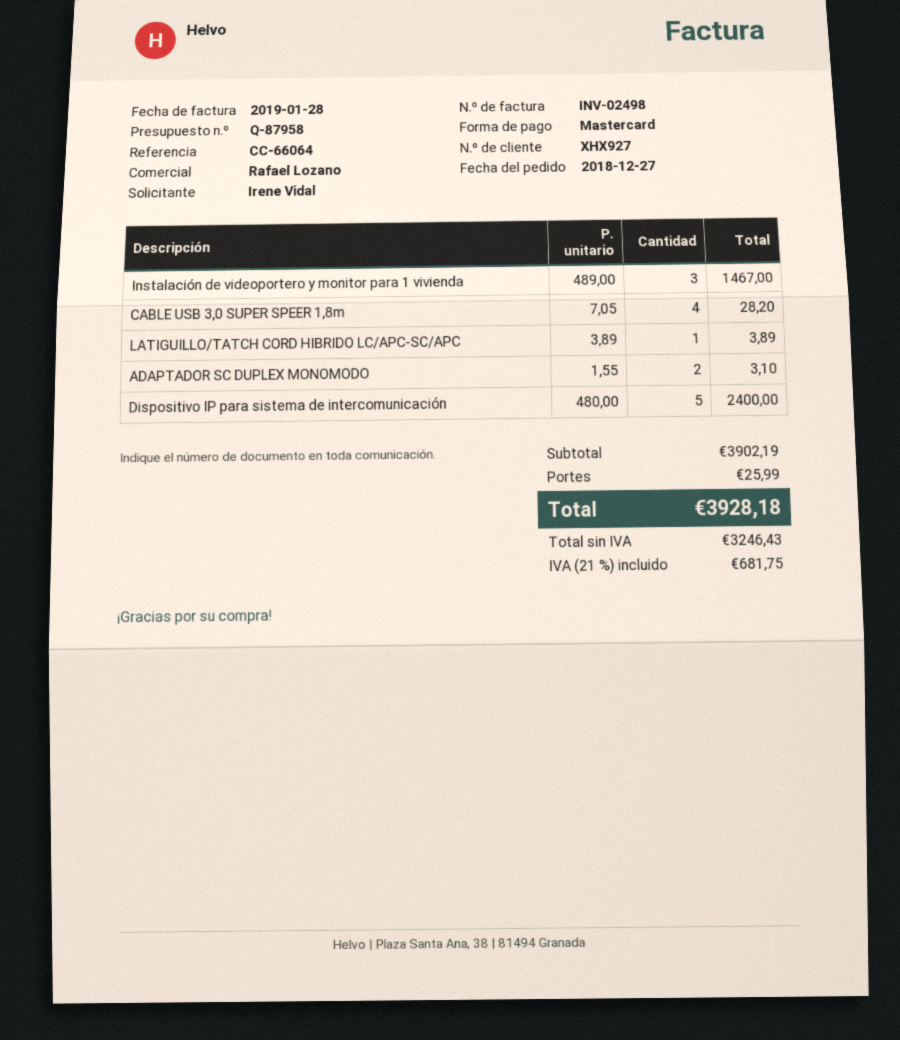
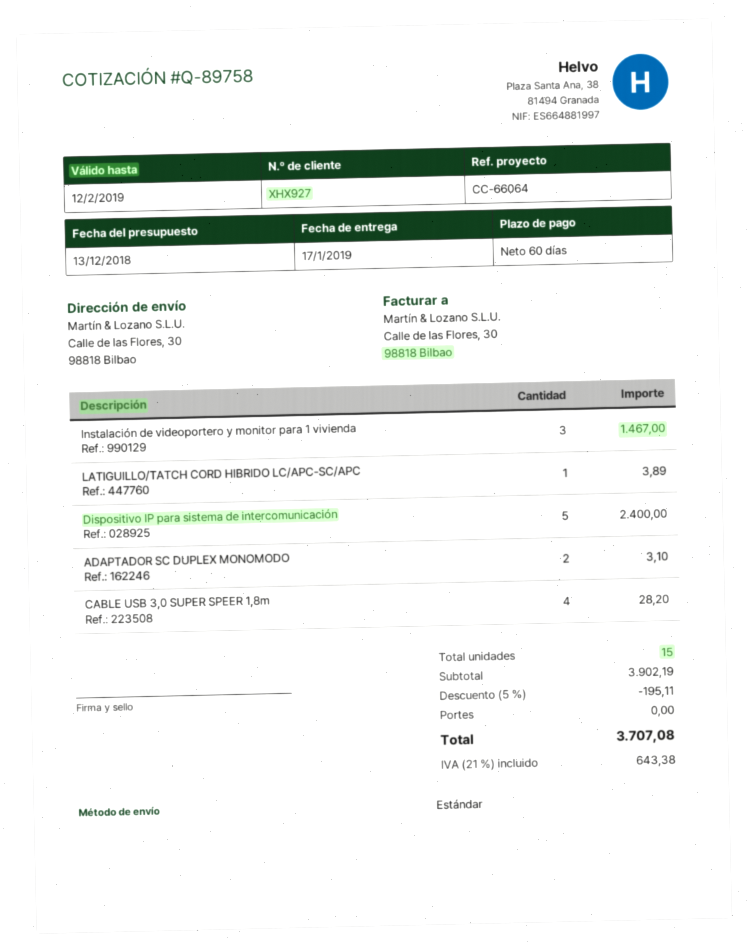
quote number: Q-87958 -> Q-89758
discount: none -> 5% = 195.11
shipping: 25.99 -> 0.00
tax: 21% = 681.75 -> 21% = 643.38
total: 3928.18 -> 3707.08

